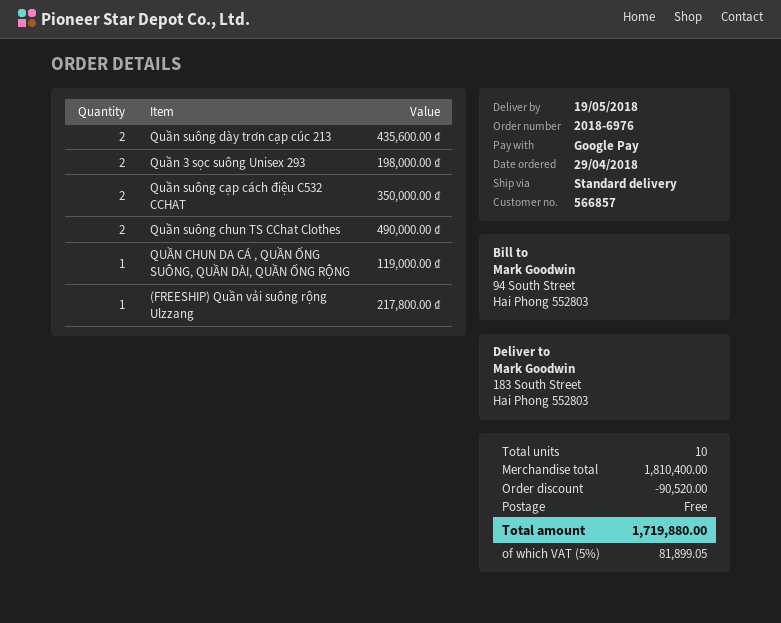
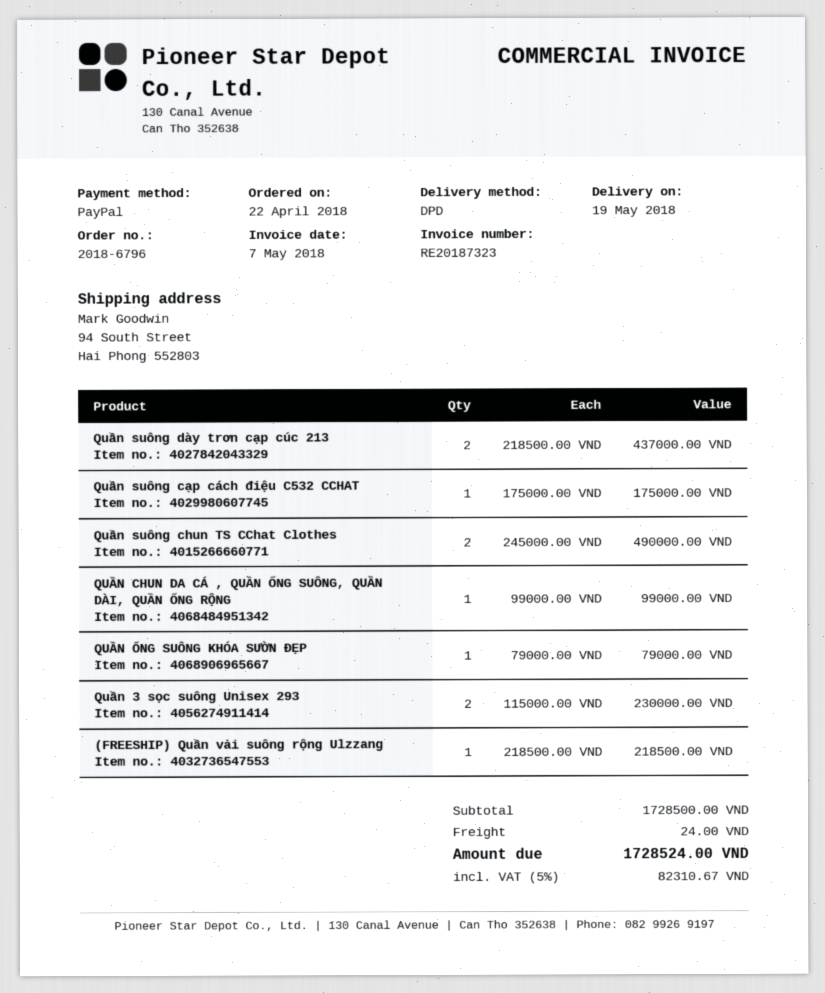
order number: 2018-6976 -> 2018-6796
order date: 2018-04-29 -> 2018-04-22
payment method: Google Pay -> PayPal
shipping method: standard -> DPD
ship to: 183 South Street, Hai Phong 552803 -> 94 South Street, Hai Phong 552803
Quần suông dày trơn cạp cúc 213: 2 for 435600.00 -> 2 for 437000.00
Quần 3 sọc suông Unisex 293: 2 for 198000.00 -> 2 for 230000.00
Quần suông cạp cách điệu C532 CCHAT: 2 for 350000.00 -> 1 for 175000.00
QUẦN CHUN DA CÁ , QUẦN ỐNG SUÔNG, QUẦN DÀI, QUẦN ỐNG RỘNG: 1 for 119000.00 -> 1 for 99000.00
(FREESHIP) Quần vải suông rộng Ulzzang: 1 for 217800.00 -> 1 for 218500.00
QUẦN ỐNG SUÔNG KHÓA SƯỜN ĐẸP: none -> 1 for 79000.00
subtotal: 1810400.00 -> 1728500.00
discount: 90520.00 -> none
shipping: 0.00 -> 24.00
tax: 5% = 81899.05 -> 5% = 82310.67
total: 1719880.00 -> 1728524.00

